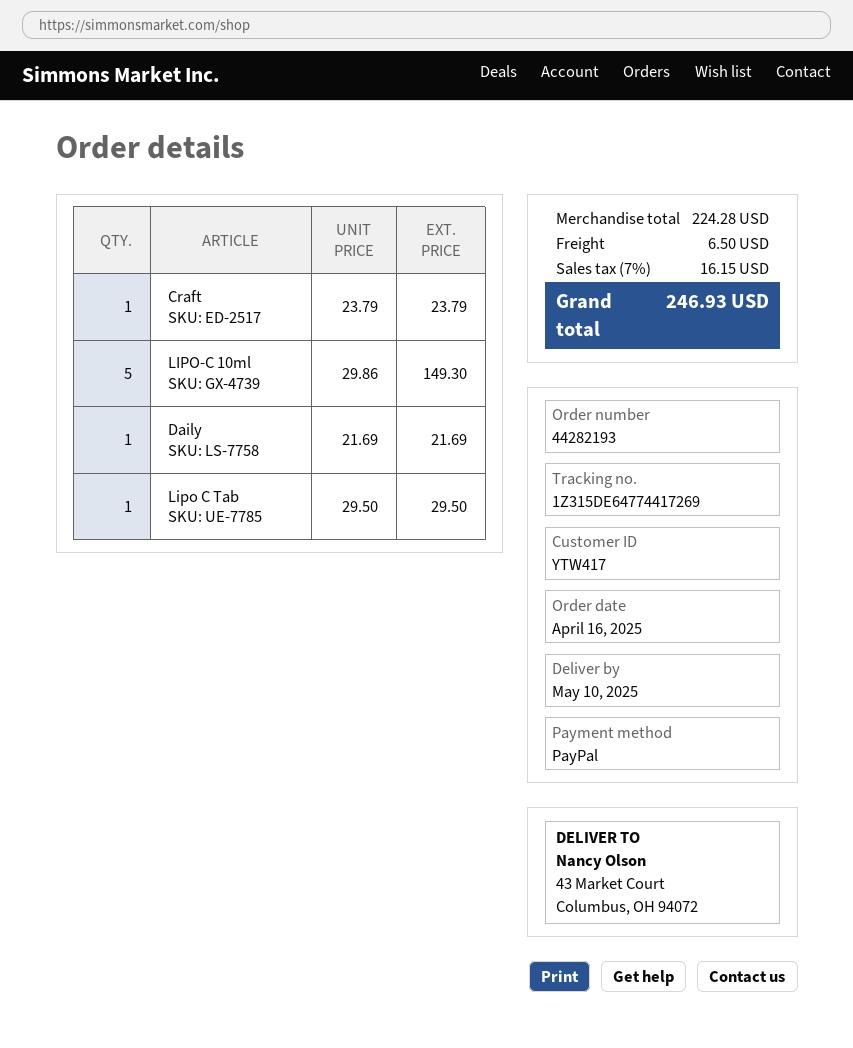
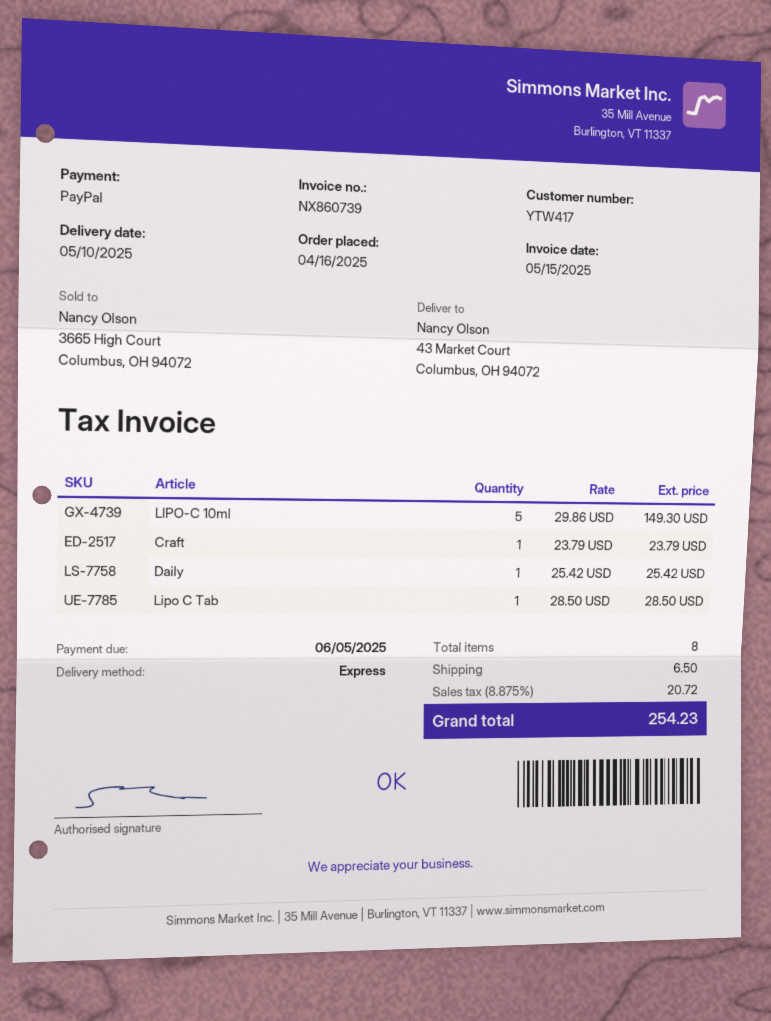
Daily: 1 x 21.69 = 21.69 -> 1 x 25.42 = 25.42
Lipo C Tab: 1 x 29.50 = 29.50 -> 1 x 28.50 = 28.50
tax: 7% = 16.15 -> 8.875% = 20.72
total: 246.93 -> 254.23

